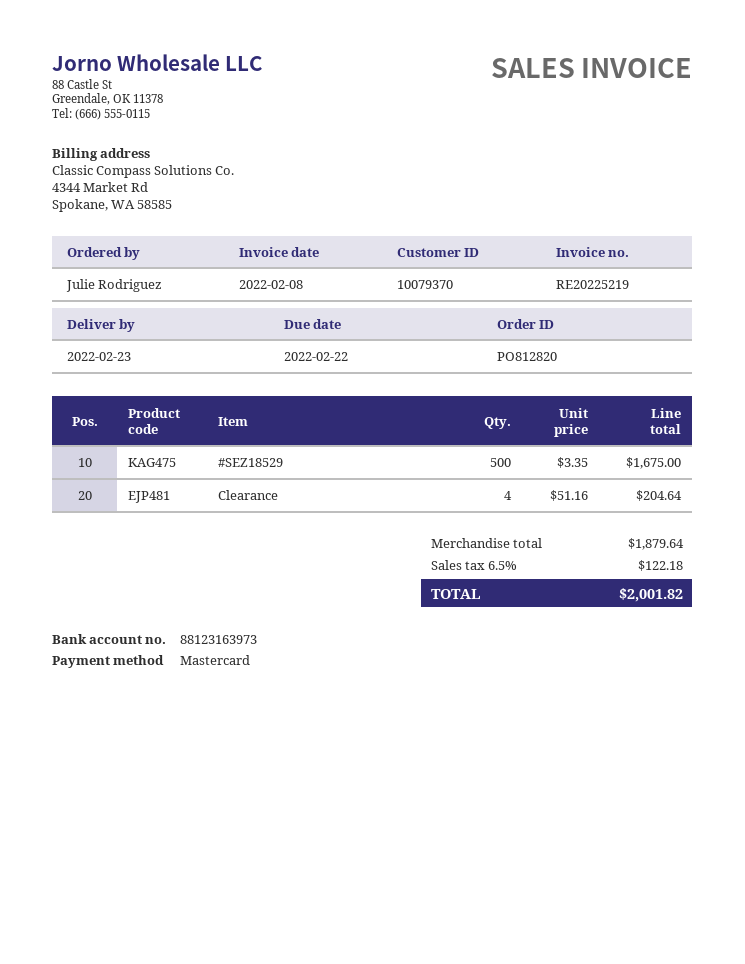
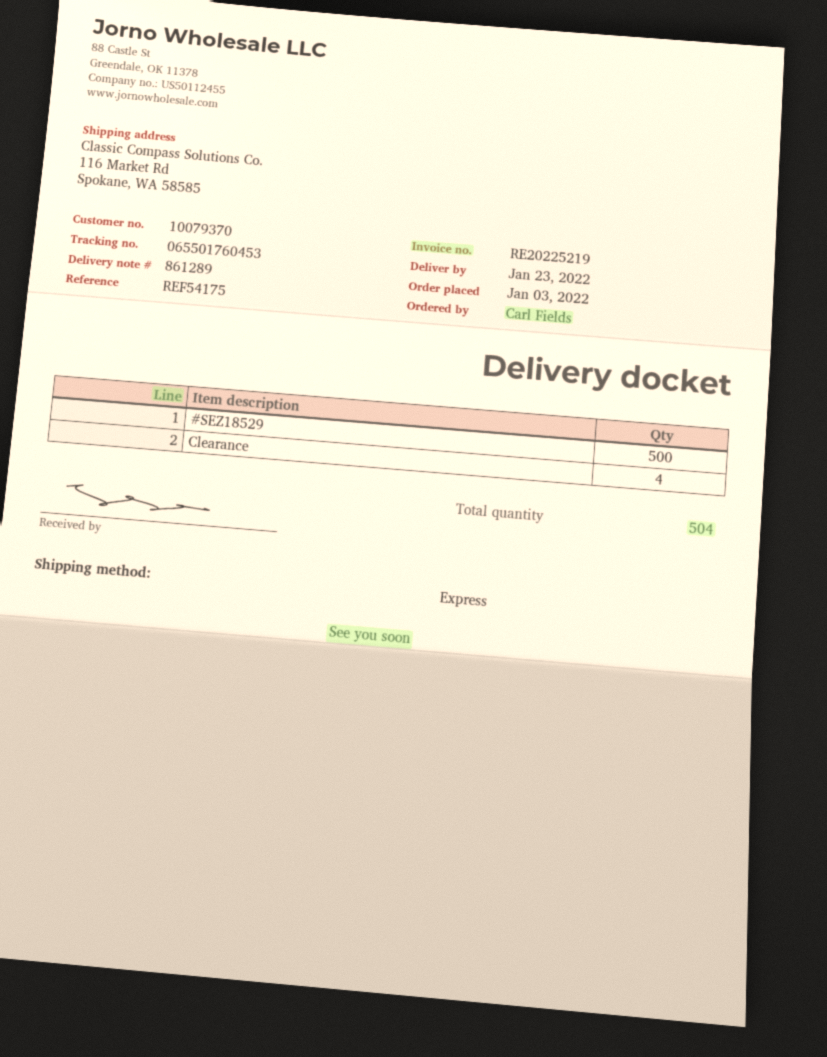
delivery date: 2022-02-23 -> 2022-01-23
ordered by: Julie Rodriguez -> Carl Fields

